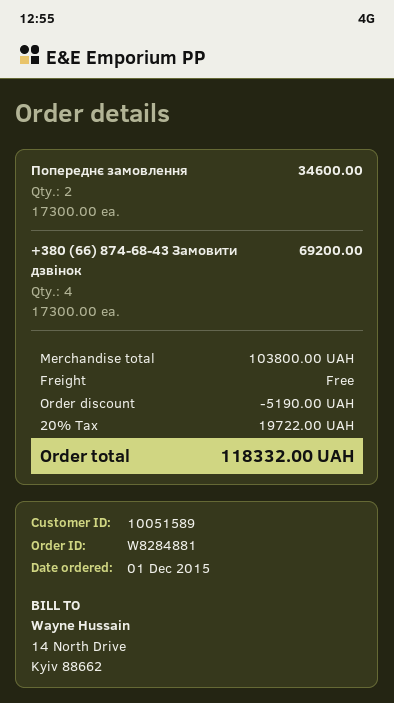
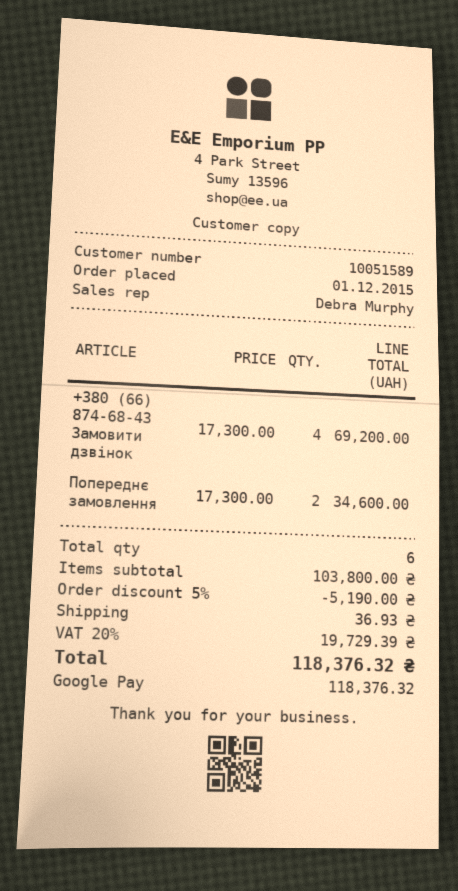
shipping: 0.00 -> 36.93
tax: 20% = 19722.00 -> 20% = 19729.39
total: 118332.00 -> 118376.32

